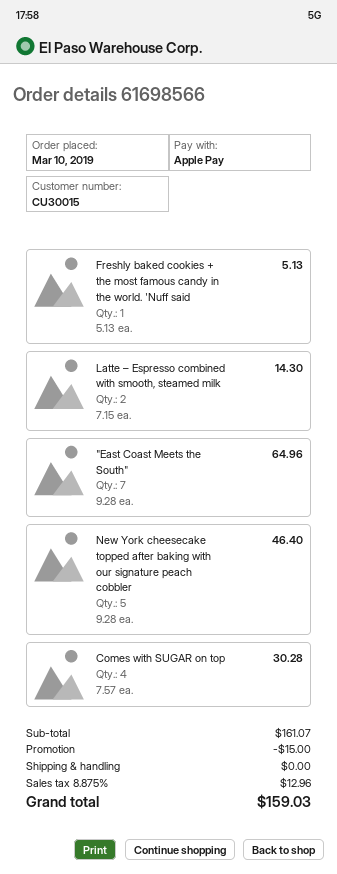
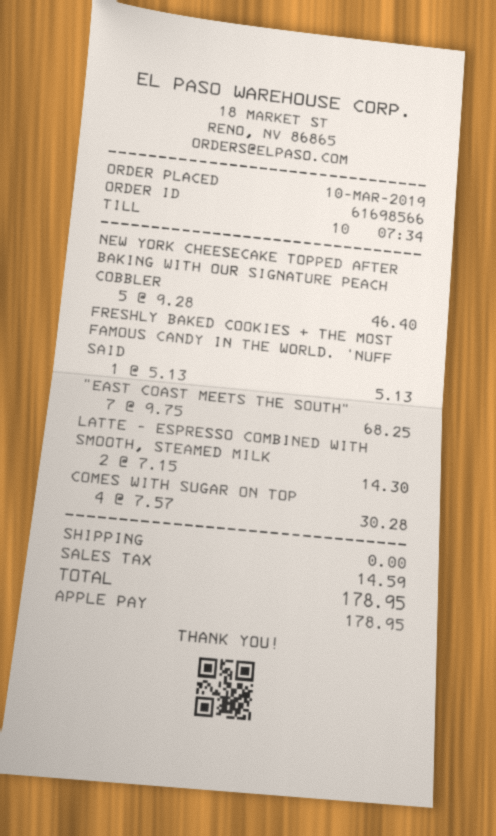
"East Coast Meets the South": 7 x 9.28 = 64.96 -> 7 x 9.75 = 68.25
discount: 15.00 -> none
tax: 12.96 -> 14.59
total: 159.03 -> 178.95

